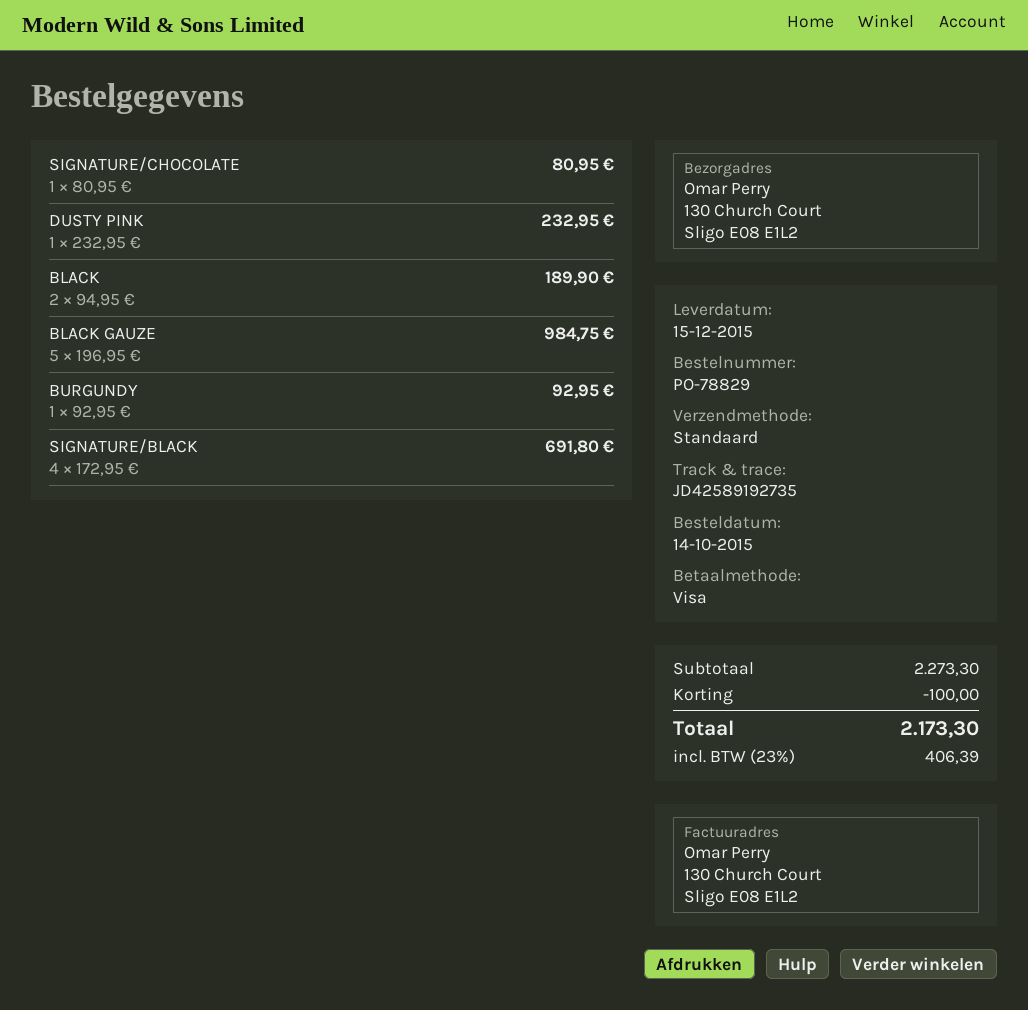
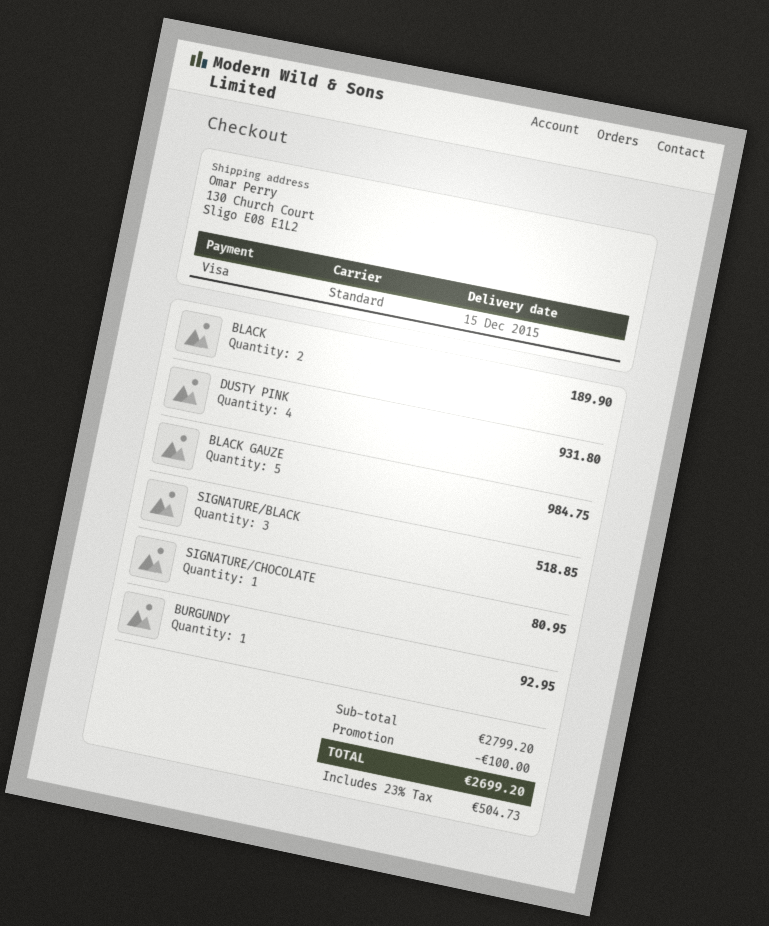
DUSTY PINK: 1 for 232.95 -> 4 for 931.80
SIGNATURE/BLACK: 4 for 691.80 -> 3 for 518.85
subtotal: 2273.30 -> 2799.20
tax: 23% = 406.39 -> 23% = 504.73
total: 2173.30 -> 2699.20

